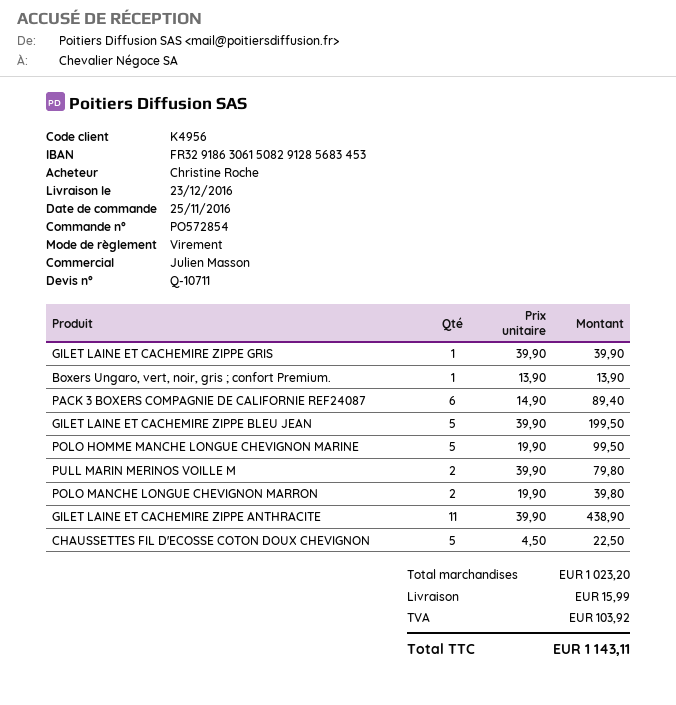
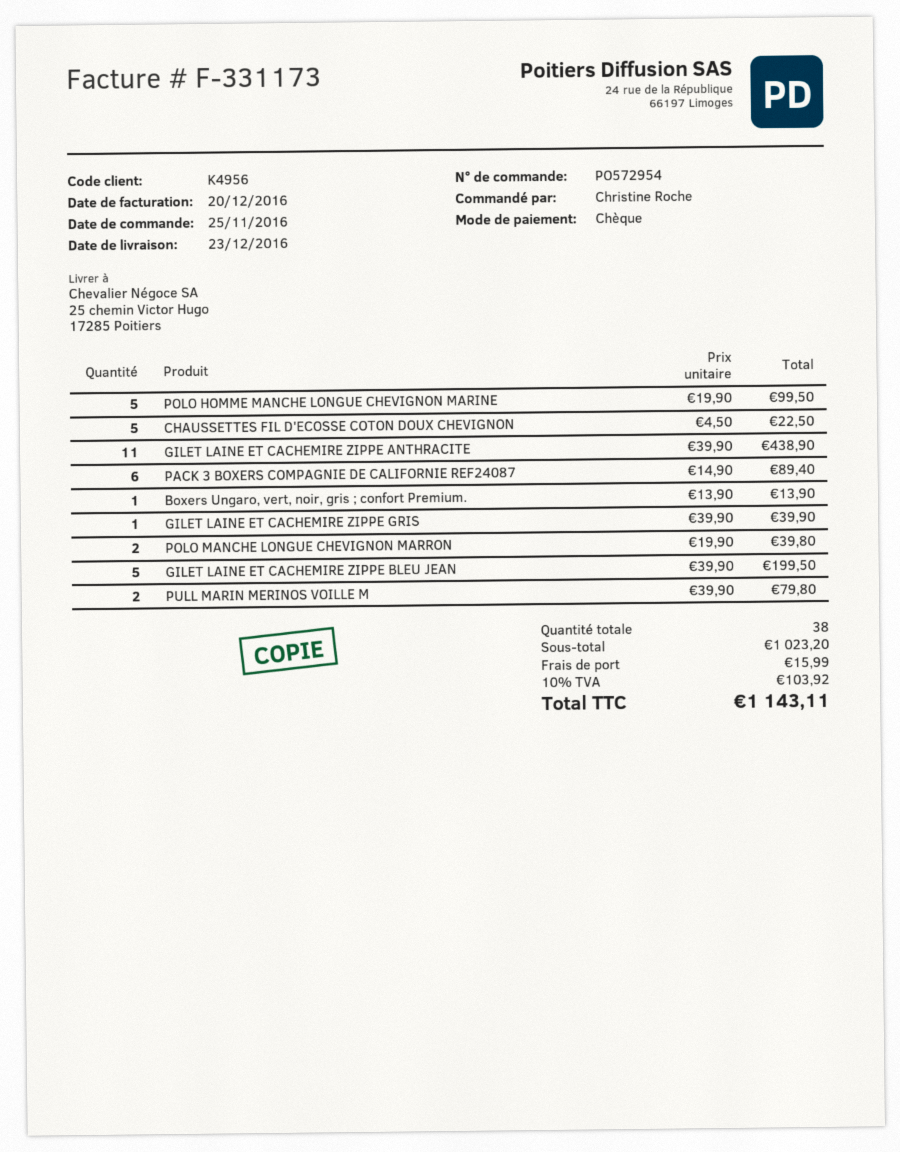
order number: PO572854 -> PO572954
payment method: bank transfer -> cheque

